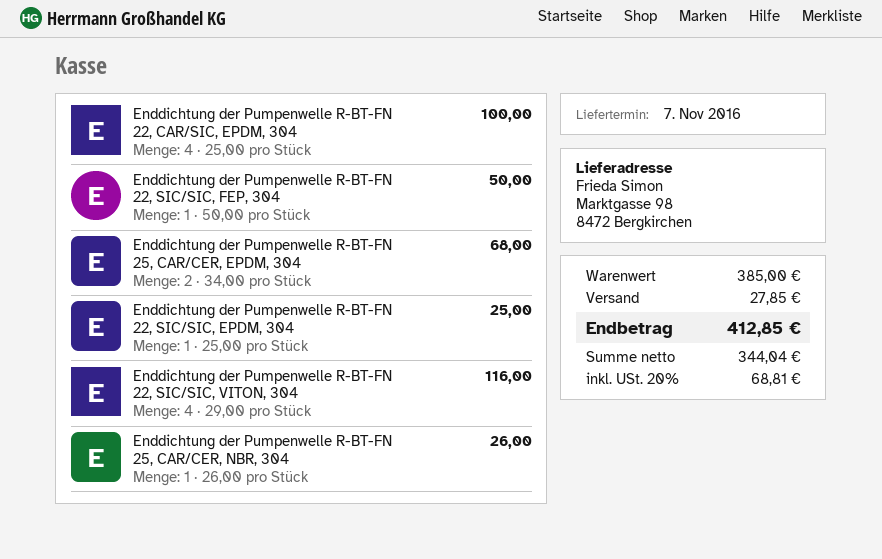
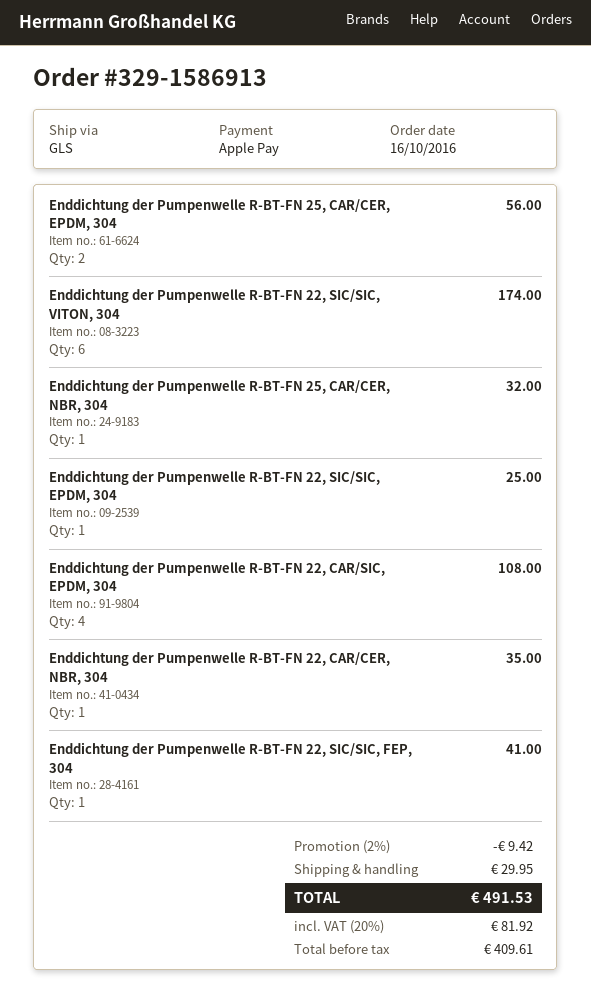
Enddichtung der Pumpenwelle R-BT-FN 22, CAR/SIC, EPDM, 304: 4 for 100.00 -> 4 for 108.00
Enddichtung der Pumpenwelle R-BT-FN 22, SIC/SIC, FEP, 304: 1 for 50.00 -> 1 for 41.00
Enddichtung der Pumpenwelle R-BT-FN 25, CAR/CER, EPDM, 304: 2 for 68.00 -> 2 for 56.00
Enddichtung der Pumpenwelle R-BT-FN 22, SIC/SIC, VITON, 304: 4 for 116.00 -> 6 for 174.00
Enddichtung der Pumpenwelle R-BT-FN 25, CAR/CER, NBR, 304: 1 for 26.00 -> 1 for 32.00
Enddichtung der Pumpenwelle R-BT-FN 22, CAR/CER, NBR, 304: none -> 1 for 35.00
discount: none -> 2% = 9.42
shipping: 27.85 -> 29.95
net: 344.04 -> 409.61
tax: 20% = 68.81 -> 20% = 81.92
total: 412.85 -> 491.53

